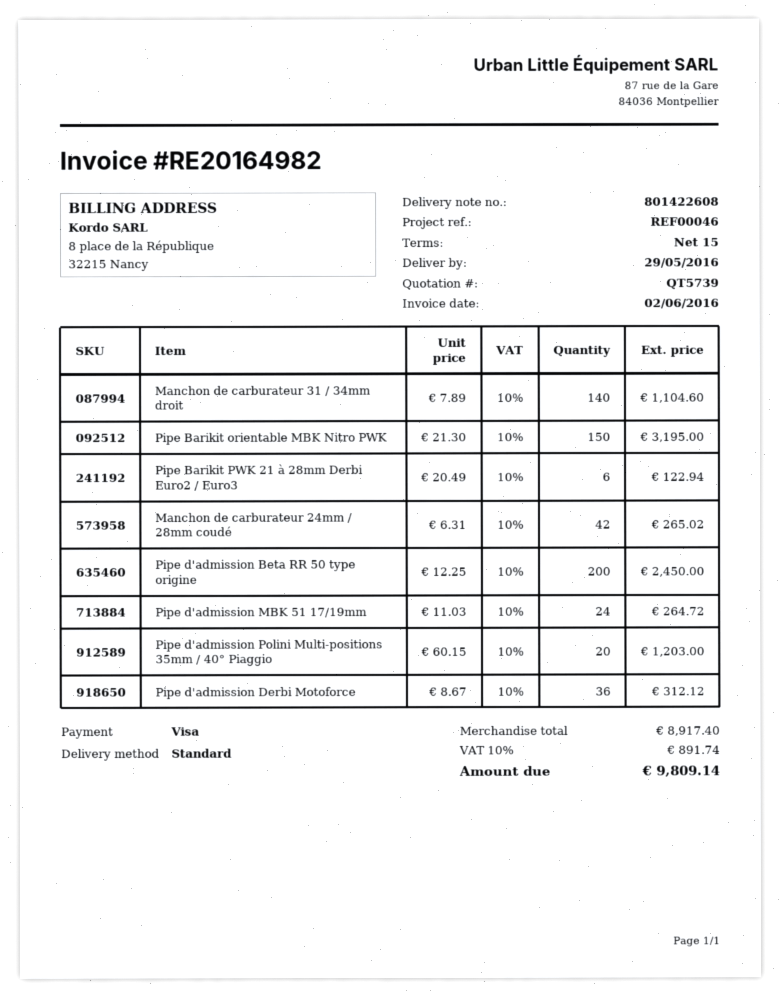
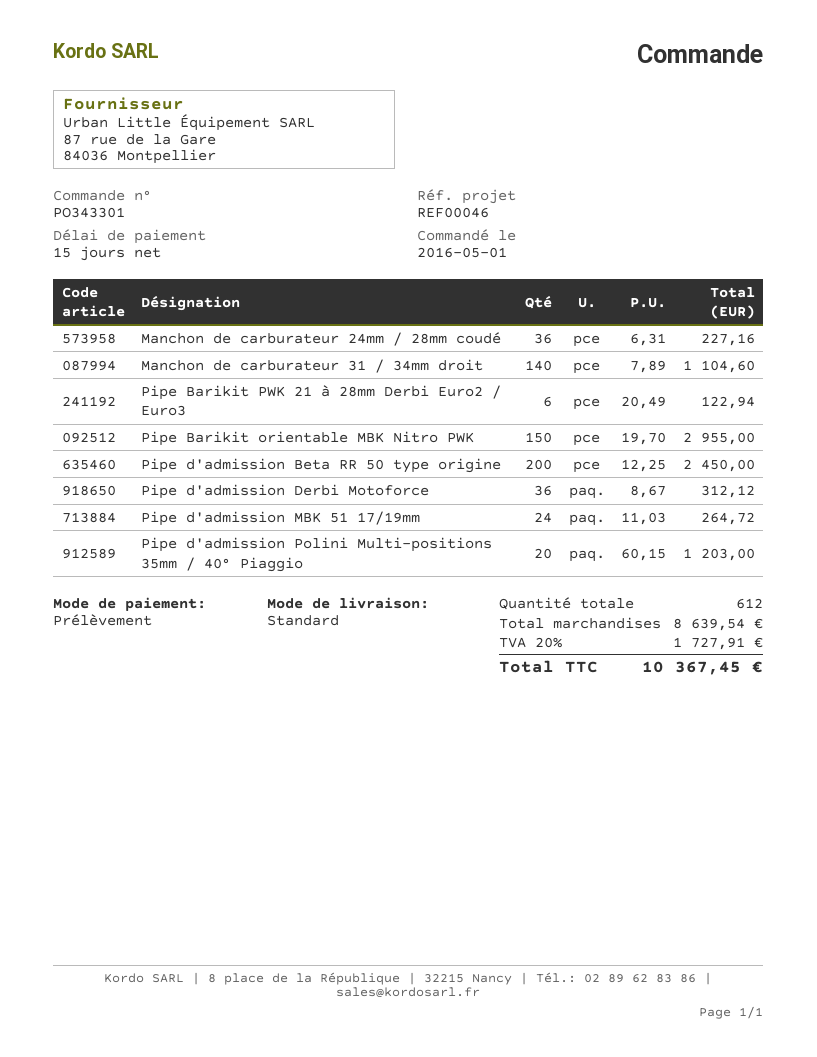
payment method: Visa -> direct debit
Pipe Barikit orientable MBK Nitro PWK: 150 x 21.30 = 3195.00 -> 150 x 19.70 = 2955.00
Manchon de carburateur 24mm / 28mm coudé: 42 x 6.31 = 265.02 -> 36 x 6.31 = 227.16
subtotal: 8917.40 -> 8639.54
tax: 10% = 891.74 -> 20% = 1727.91
total: 9809.14 -> 10367.45

